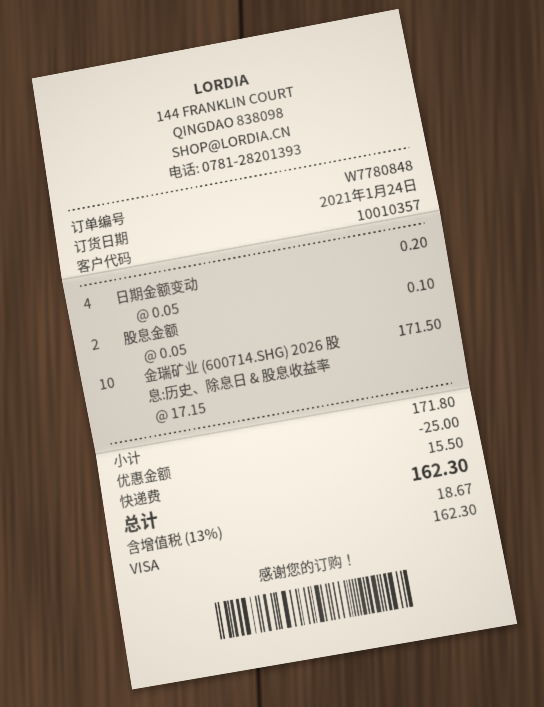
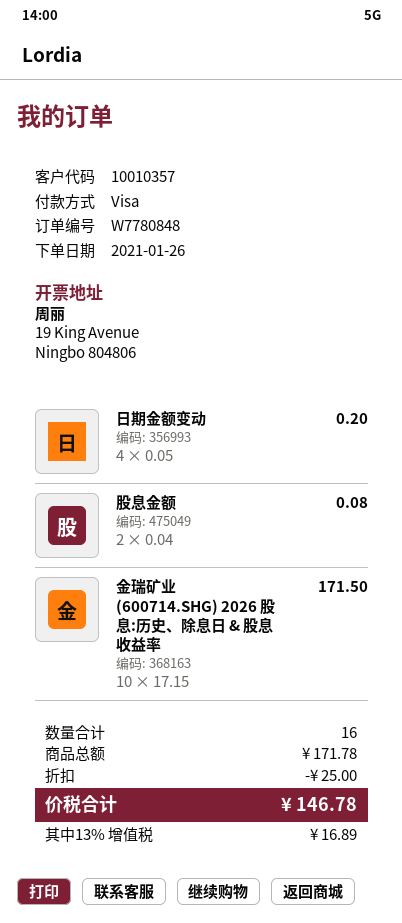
order date: 2021-01-24 -> 2021-01-26
股息金额: 2 x 0.05 = 0.10 -> 2 x 0.04 = 0.08
subtotal: 171.80 -> 171.78
shipping: 15.50 -> none
tax: 13% = 18.67 -> 13% = 16.89
total: 162.30 -> 146.78

